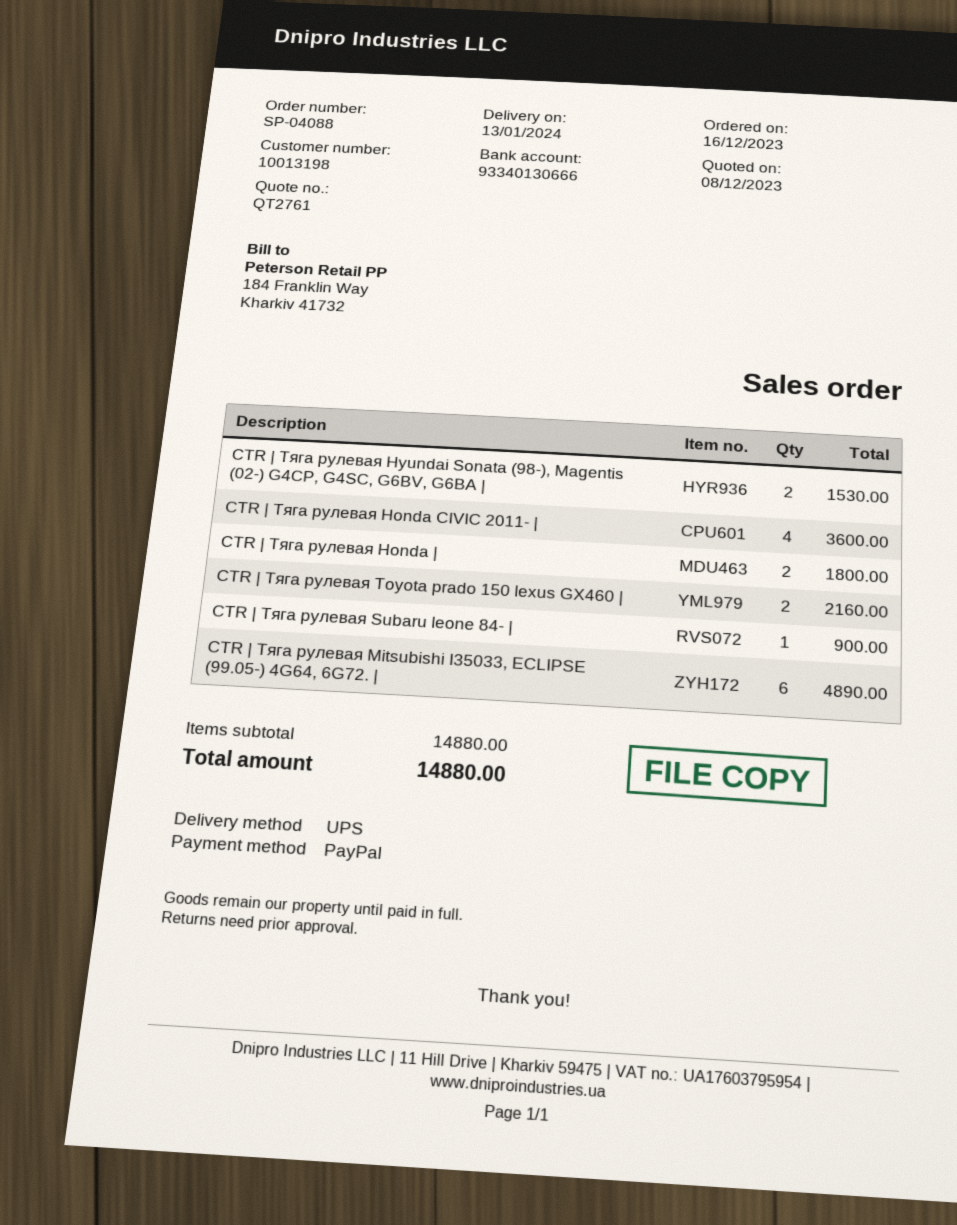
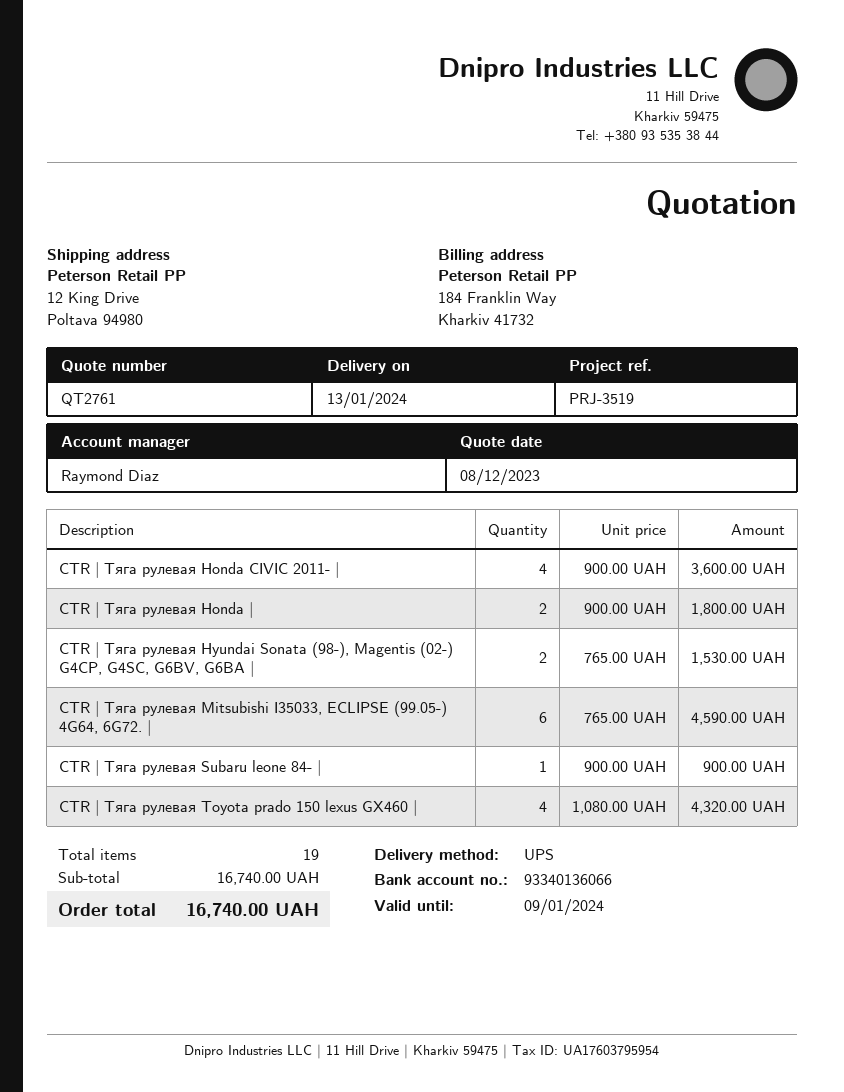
bank account: 93340130666 -> 93340136066
CTR | Тяга рулевая Toyota prado 150 lexus GX460 |: 2 for 2160.00 -> 4 for 4320.00
CTR | Тяга рулевая Mitsubishi I35033, ECLIPSE (99.05-) 4G64, 6G72. |: 6 for 4890.00 -> 6 for 4590.00
subtotal: 14880.00 -> 16740.00
total: 14880.00 -> 16740.00

